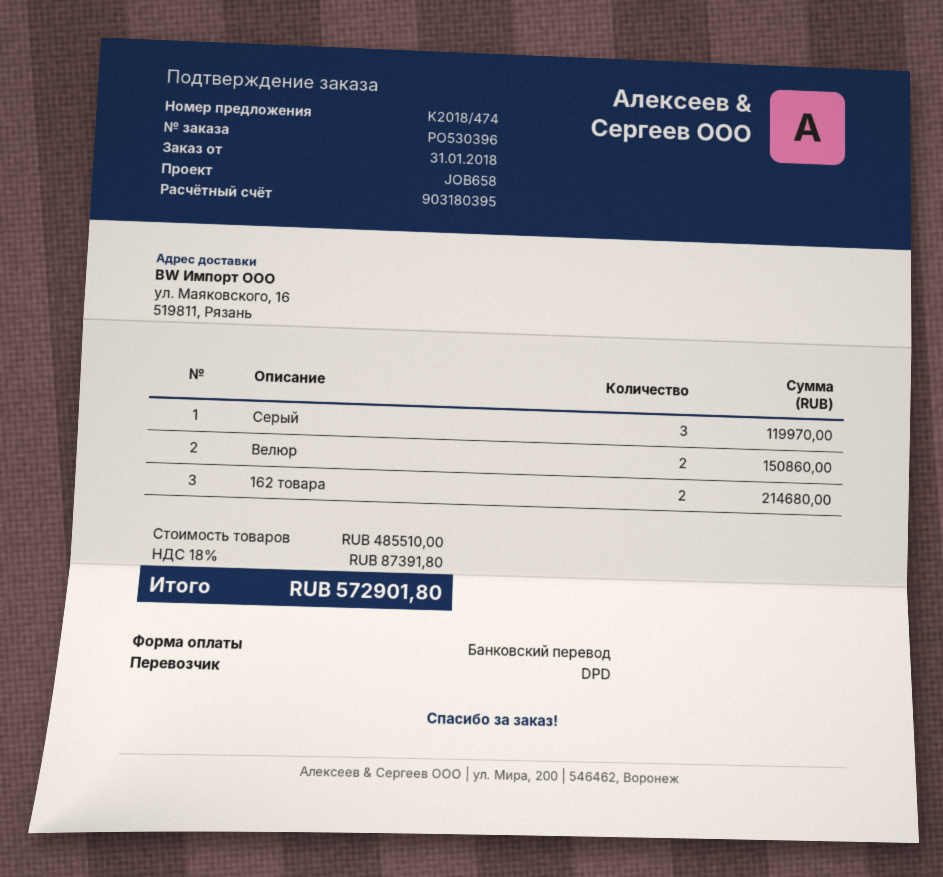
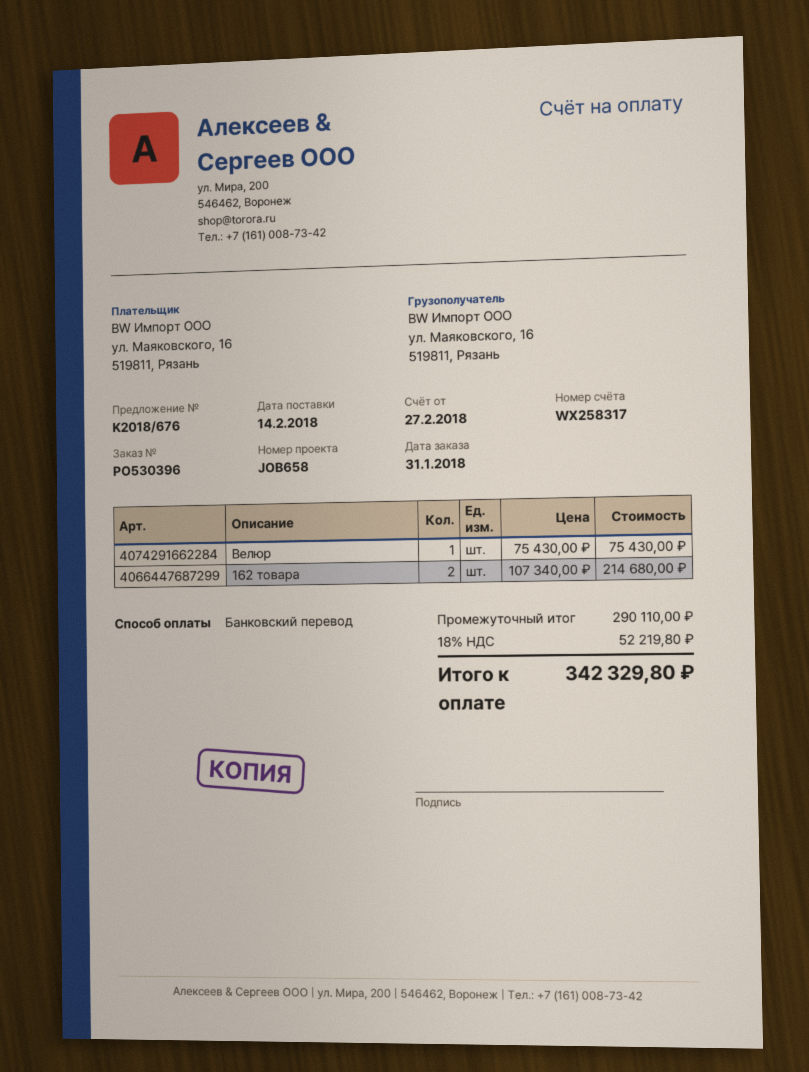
quote number: K2018/474 -> K2018/676
Серый: 3 for 119970.00 -> none
Велюр: 2 for 150860.00 -> 1 for 75430.00
subtotal: 485510.00 -> 290110.00
tax: 18% = 87391.80 -> 18% = 52219.80
total: 572901.80 -> 342329.80

